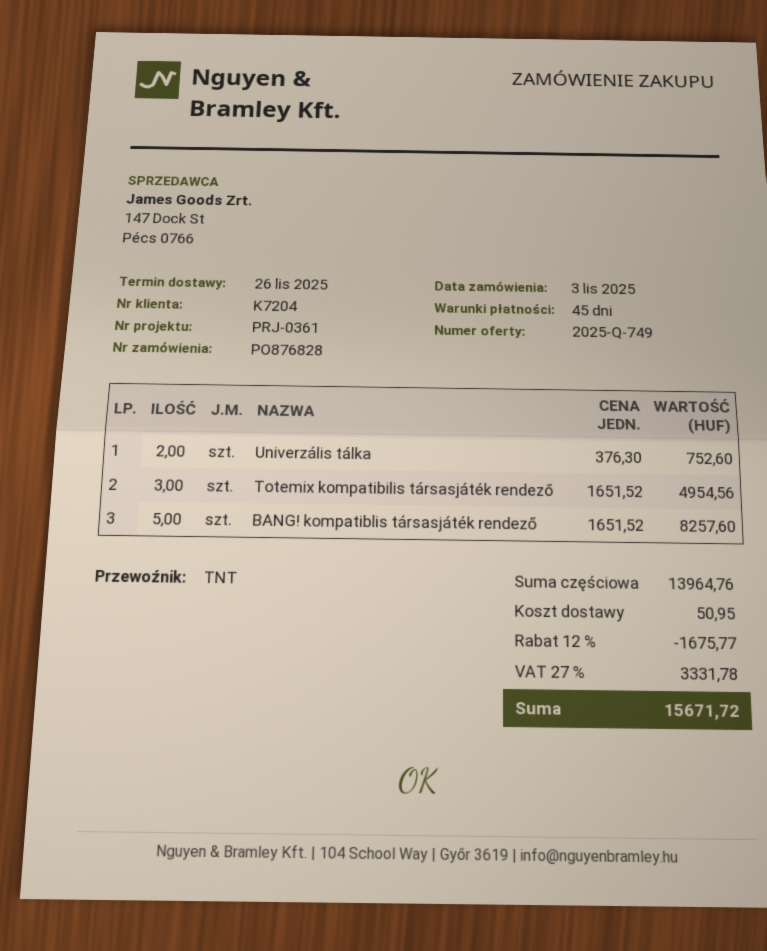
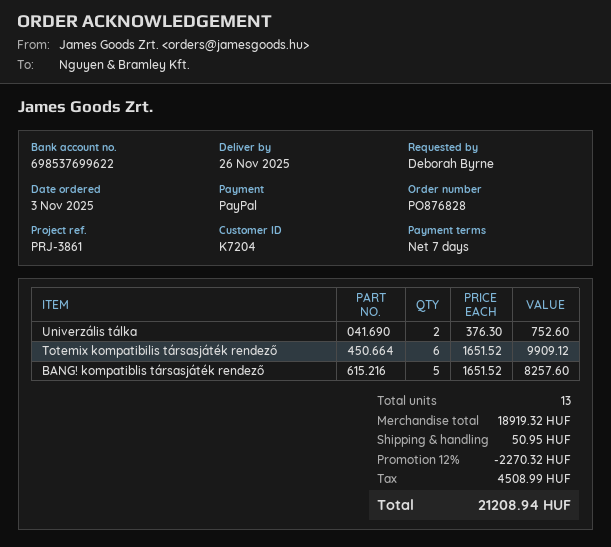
payment terms: 45 days -> 7 days
reference: PRJ-0361 -> PRJ-3861
Totemix kompatibilis társasjáték rendező: 3 x 1651.52 = 4954.56 -> 6 x 1651.52 = 9909.12
subtotal: 13964.76 -> 18919.32
discount: 12% = 1675.77 -> 12% = 2270.32
tax: 3331.78 -> 4508.99
total: 15671.72 -> 21208.94

